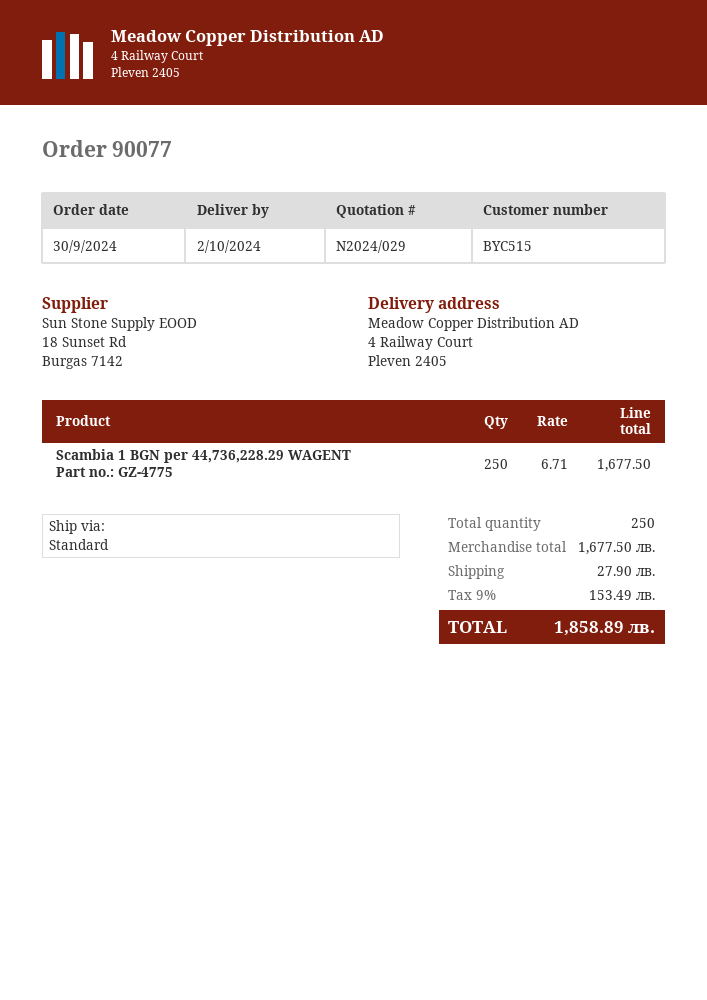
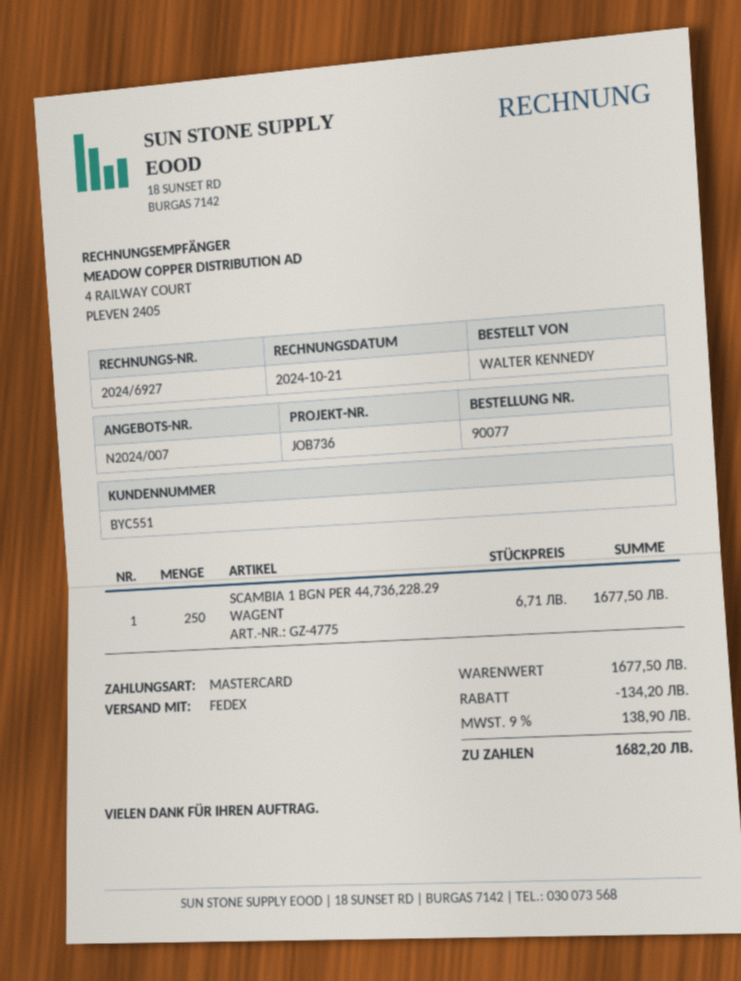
quote number: N2024/029 -> N2024/007
customer number: BYC515 -> BYC551
shipping method: standard -> FedEx
discount: none -> 134.20
shipping: 27.90 -> none
tax: 9% = 153.49 -> 9% = 138.90
total: 1858.89 -> 1682.20

